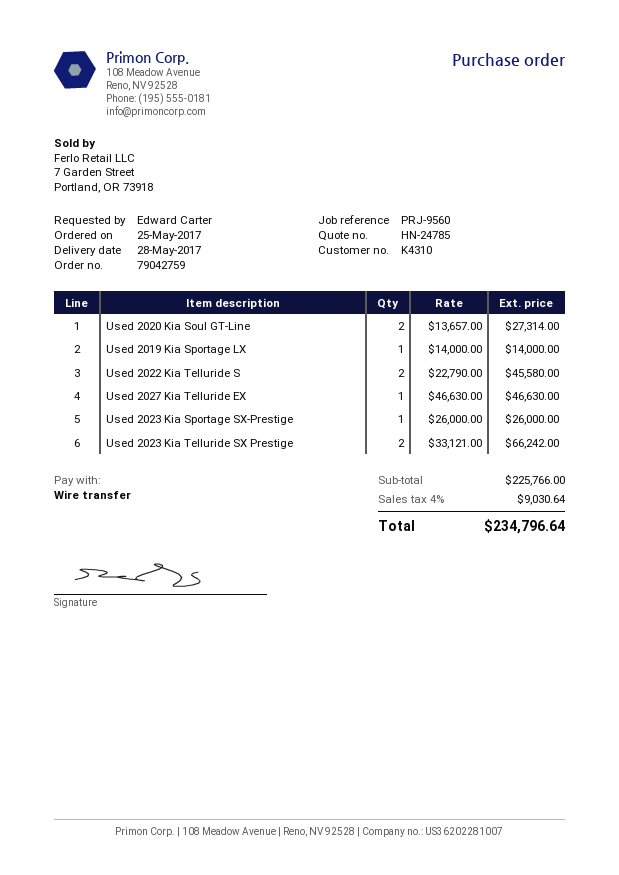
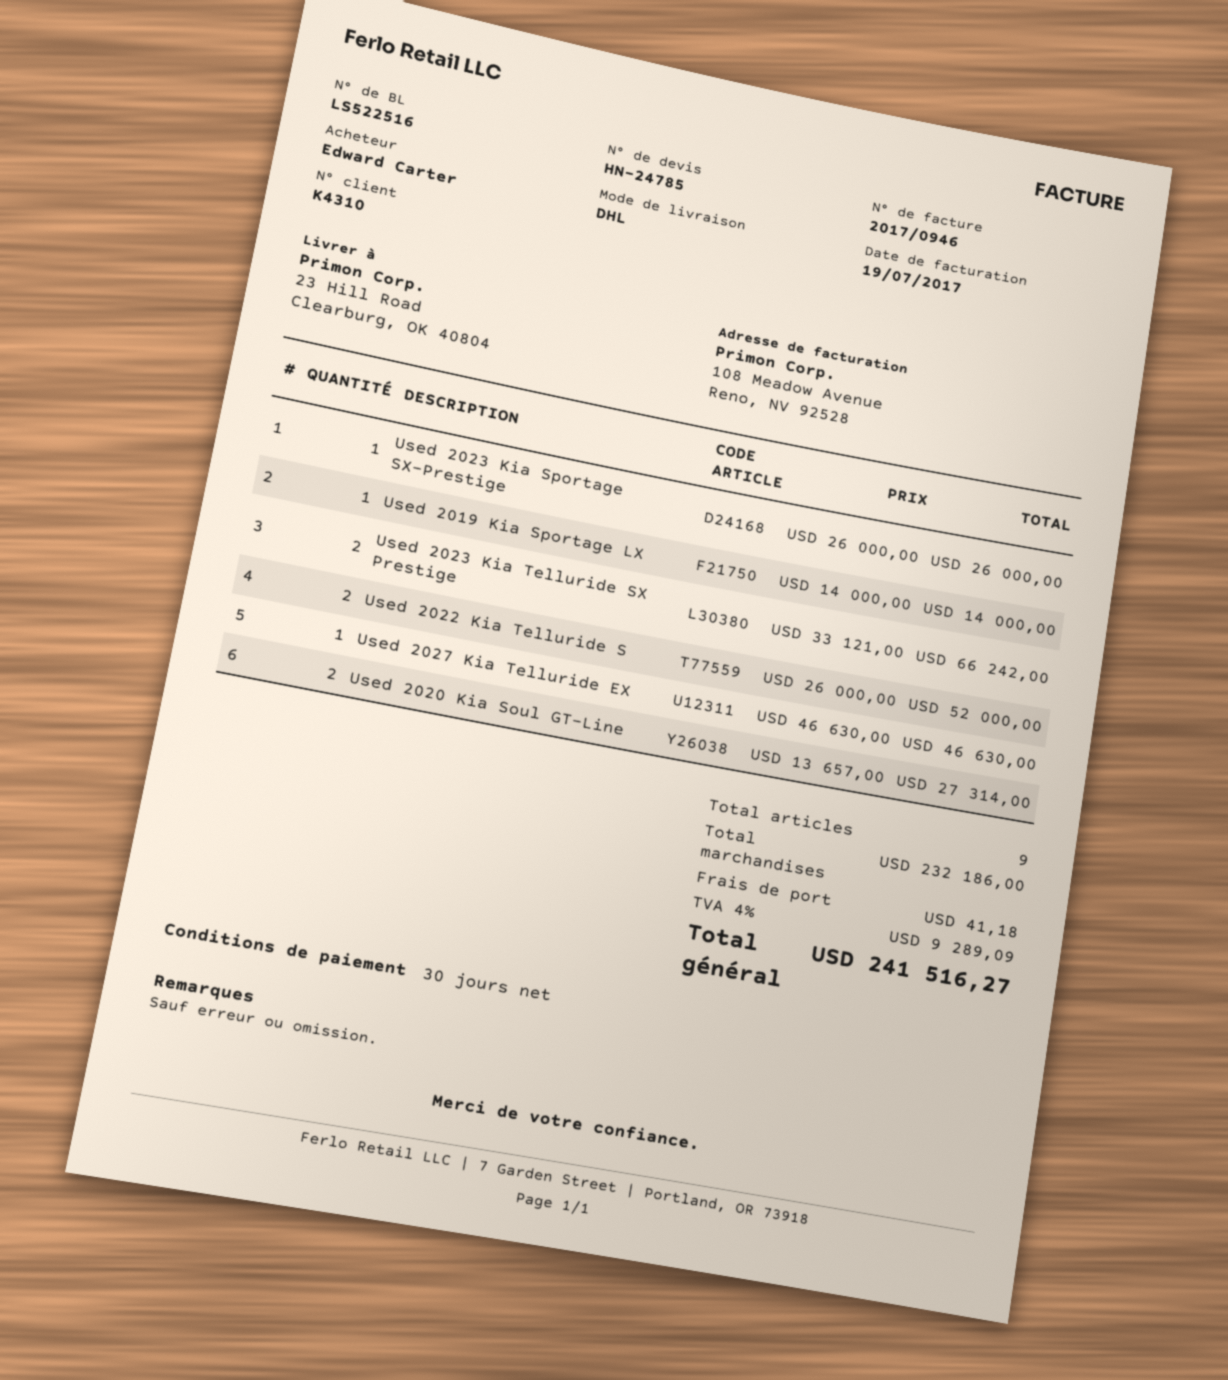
Used 2022 Kia Telluride S: 2 x 22790.00 = 45580.00 -> 2 x 26000.00 = 52000.00
subtotal: 225766.00 -> 232186.00
shipping: none -> 41.18
tax: 4% = 9030.64 -> 4% = 9289.09
total: 234796.64 -> 241516.27

